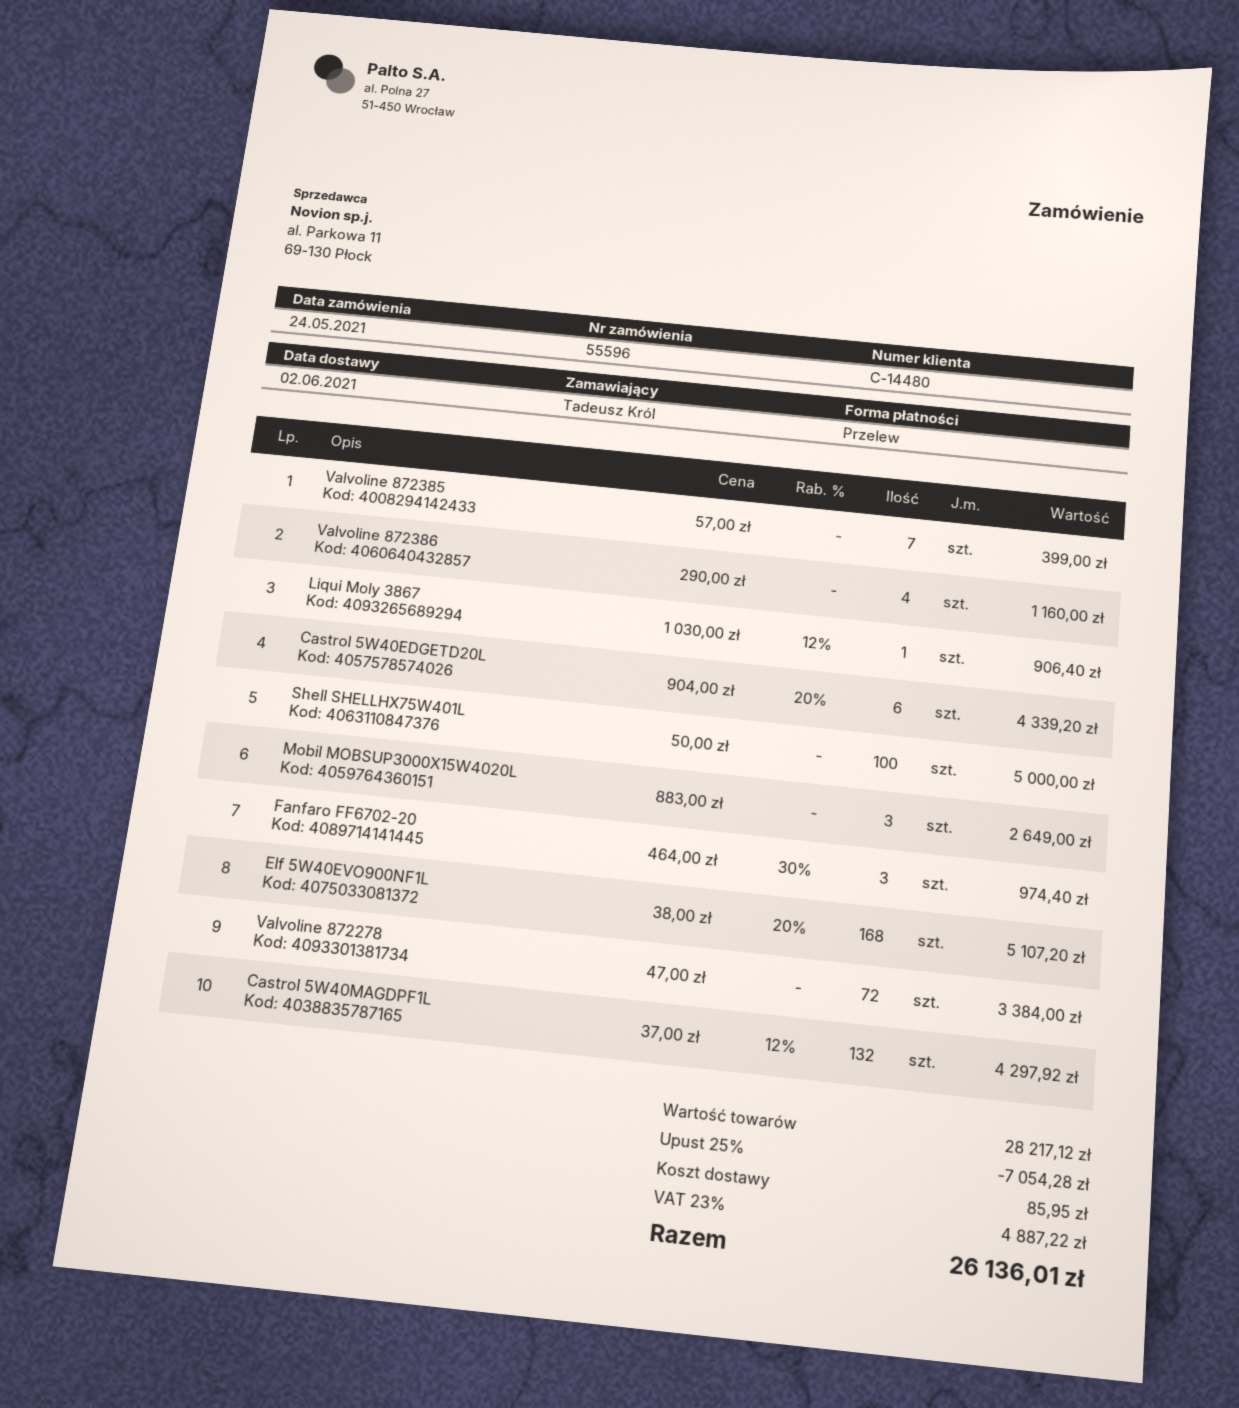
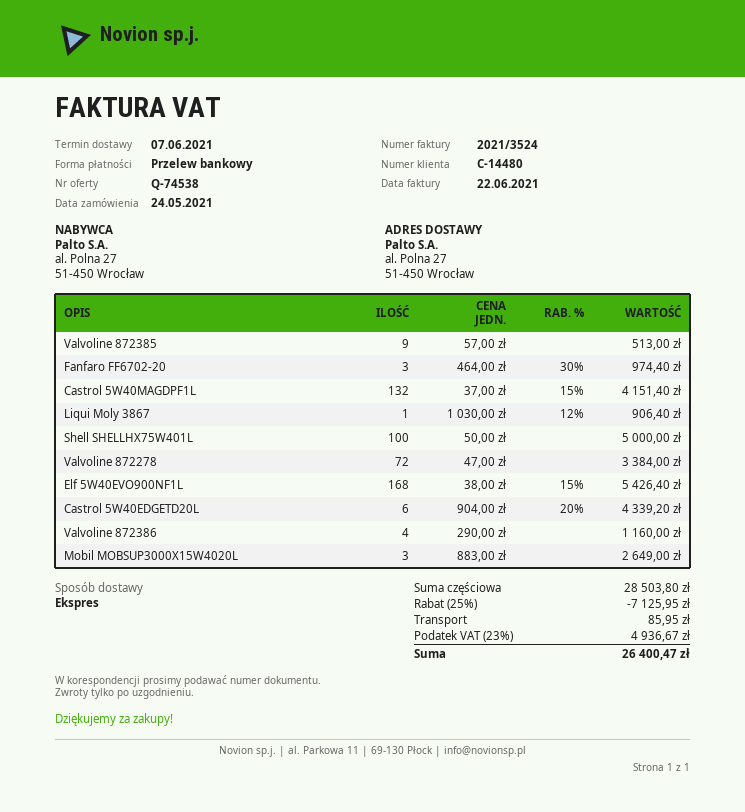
delivery date: 2021-06-02 -> 2021-06-07
Valvoline 872385: 7 x 57.00 = 399.00 -> 9 x 57.00 = 513.00
Elf 5W40EVO900NF1L: 168 x 38.00 - 20% = 5107.20 -> 168 x 38.00 - 15% = 5426.40
Castrol 5W40MAGDPF1L: 132 x 37.00 - 12% = 4297.92 -> 132 x 37.00 - 15% = 4151.40
subtotal: 28217.12 -> 28503.80
discount: 25% = 7054.28 -> 25% = 7125.95
tax: 23% = 4887.22 -> 23% = 4936.67
total: 26136.01 -> 26400.47

